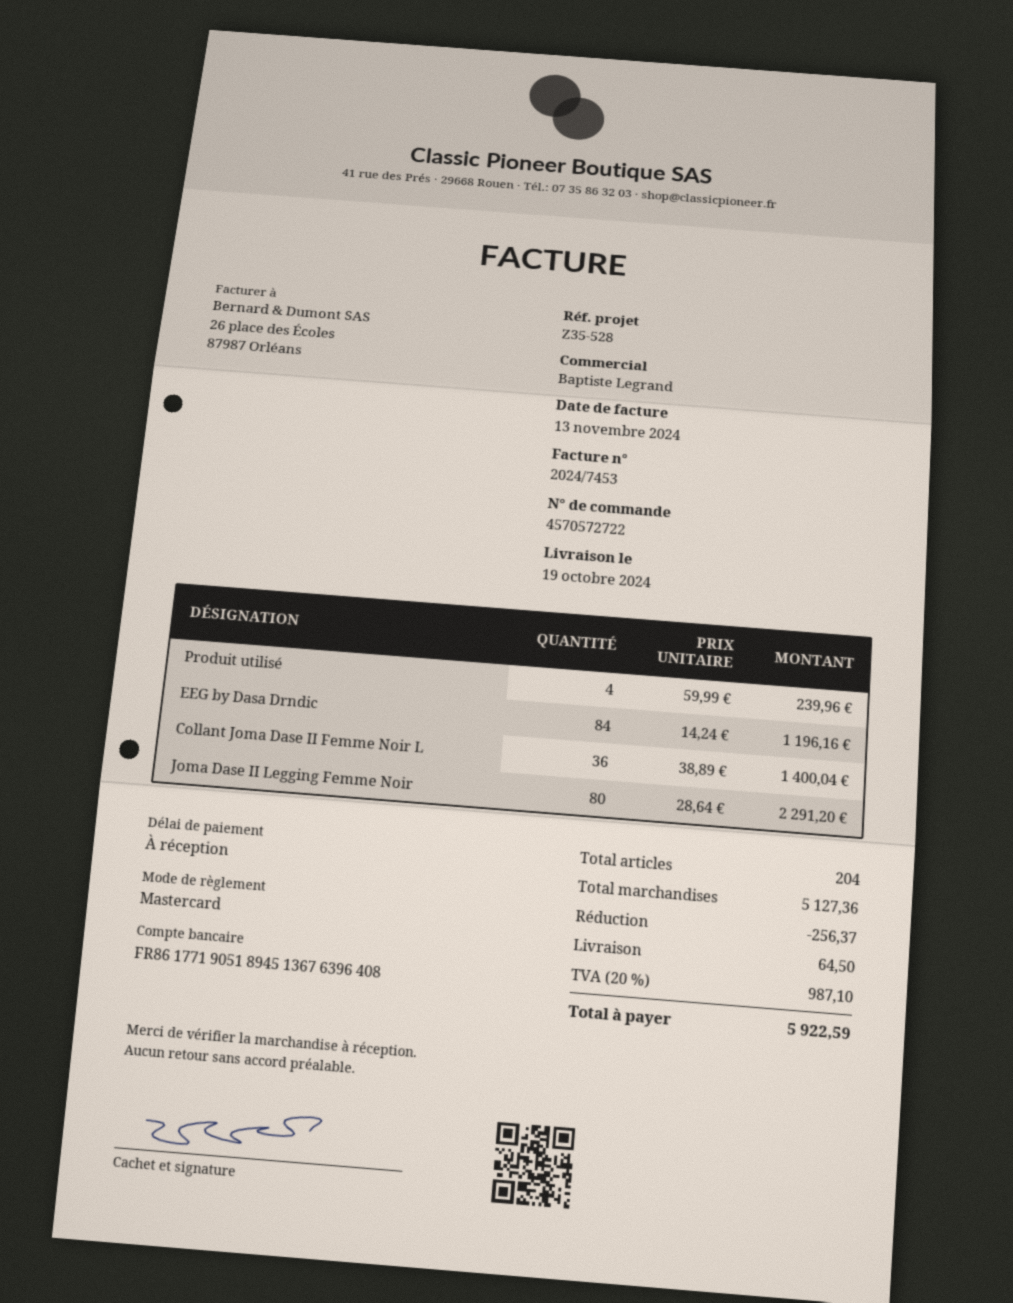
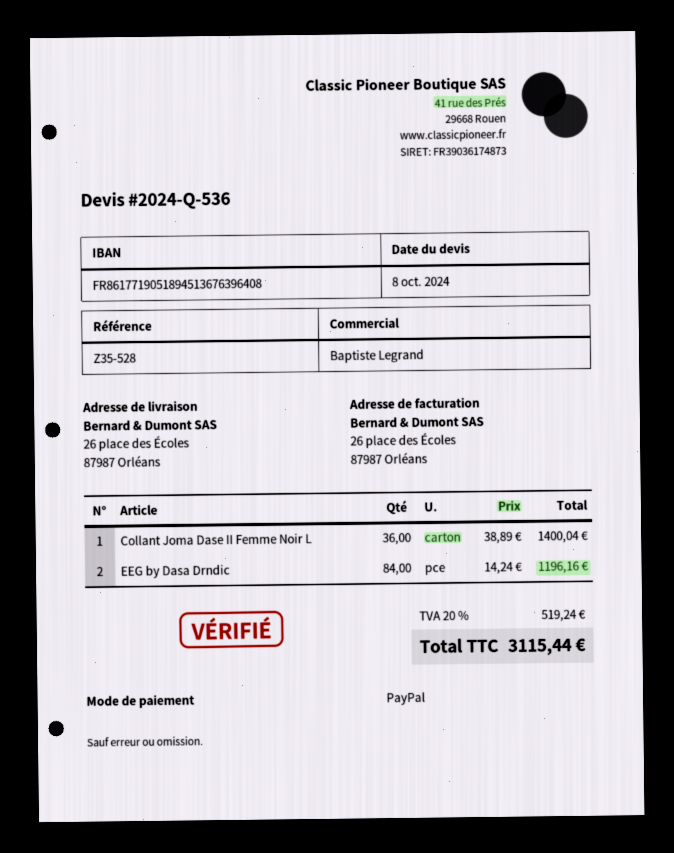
payment method: Mastercard -> PayPal
Produit utilisé: 4 x 59.99 = 239.96 -> none
Joma Dase II Legging Femme Noir: 80 x 28.64 = 2291.20 -> none
discount: 256.37 -> none
shipping: 64.50 -> none
tax: 20% = 987.10 -> 20% = 519.24
total: 5922.59 -> 3115.44

